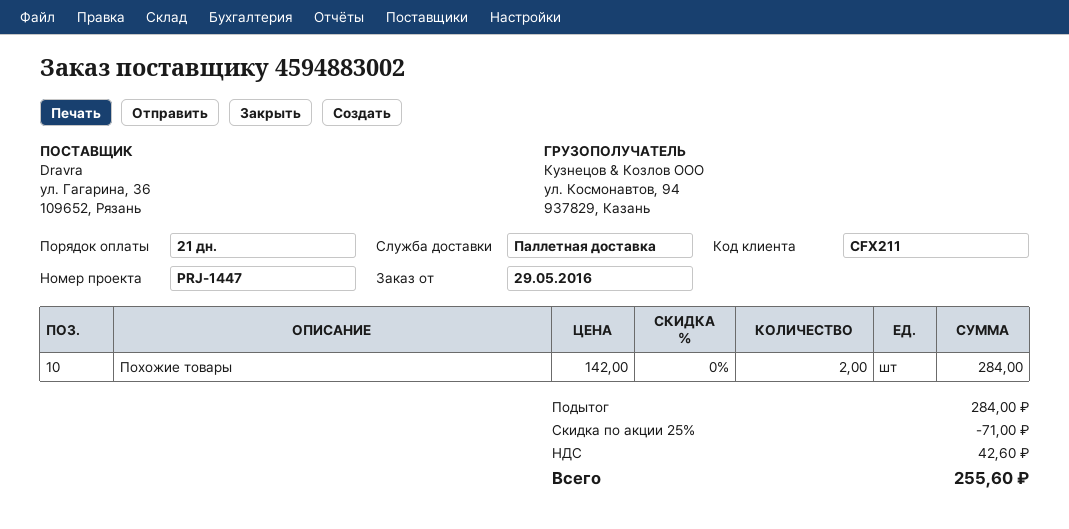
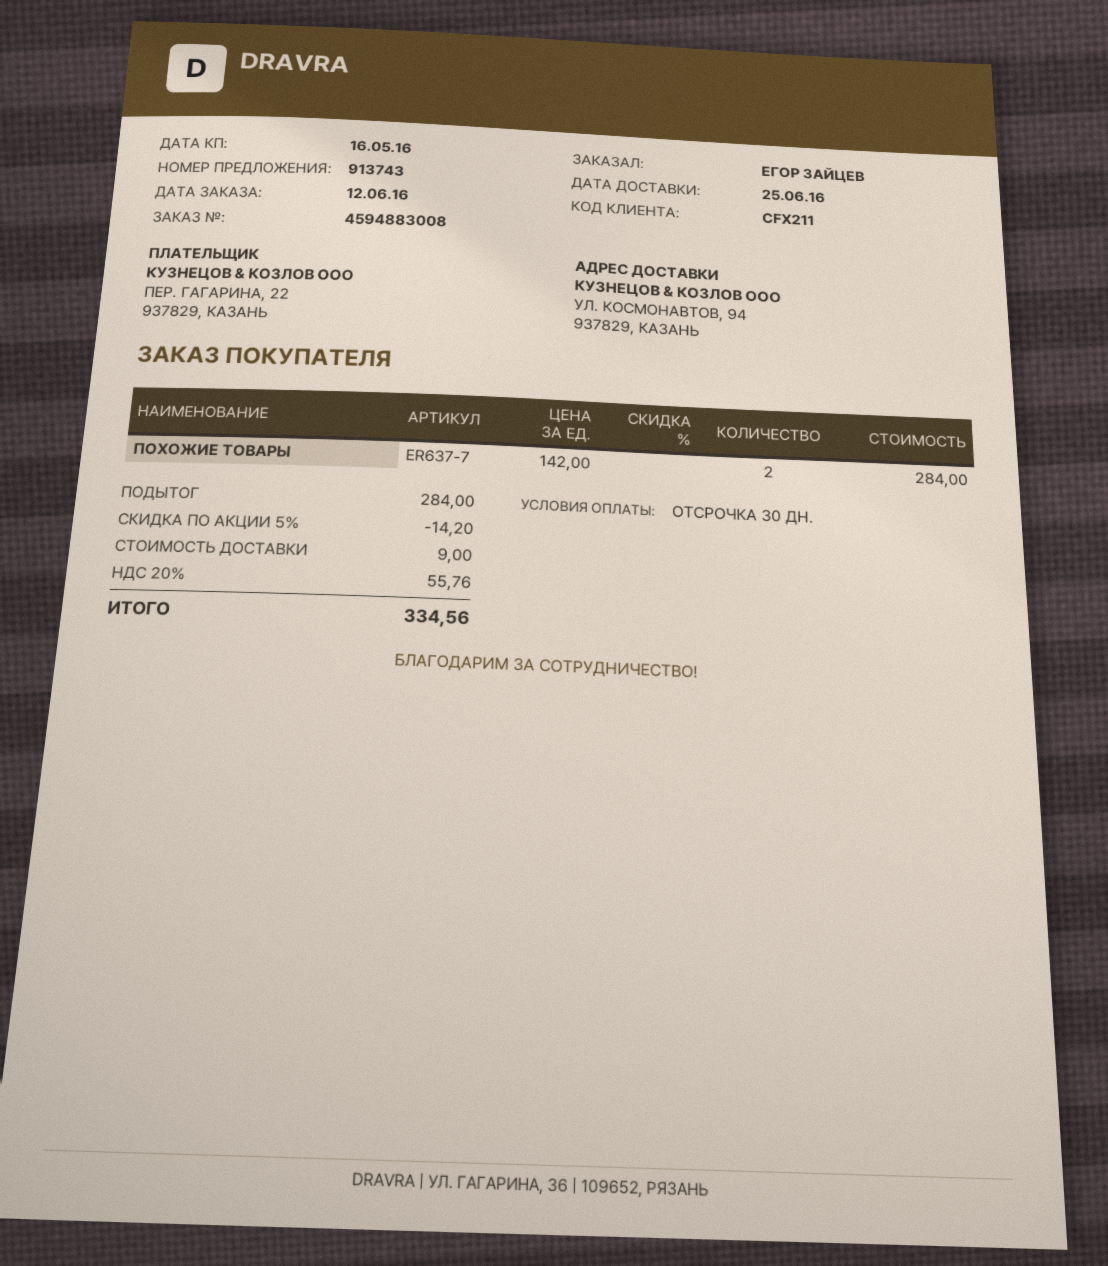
order number: 4594883002 -> 4594883008
order date: 2016-05-29 -> 2016-06-12
payment terms: 21 days -> 30 days
discount: 25% = 71.00 -> 5% = 14.20
shipping: none -> 9.00
tax: 42.60 -> 55.76
total: 255.60 -> 334.56

